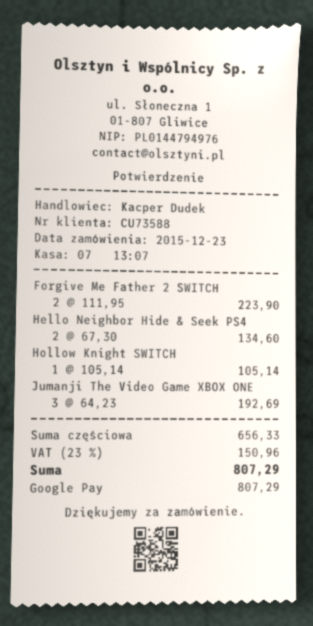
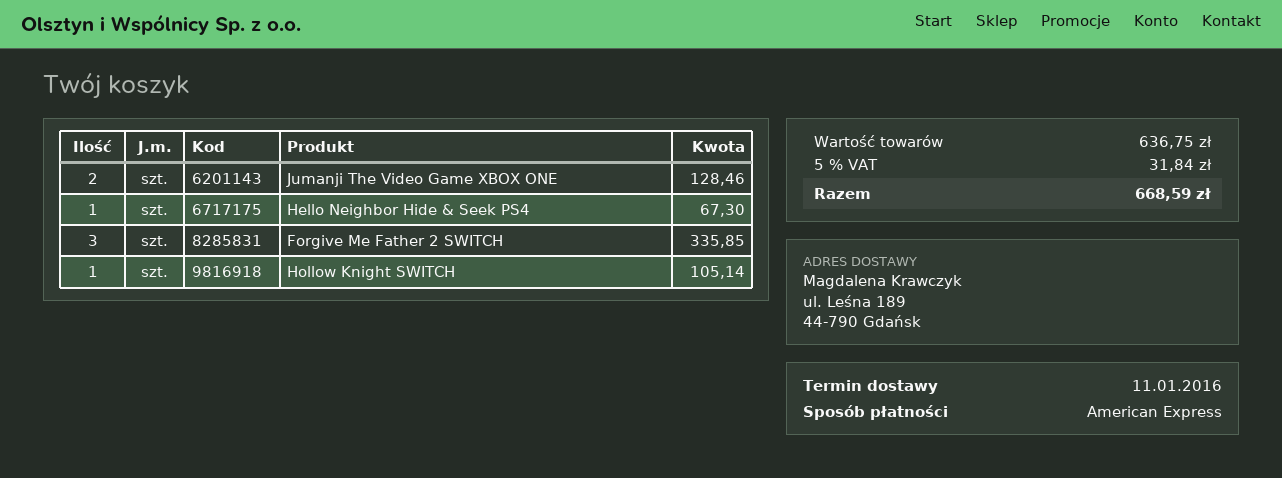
payment method: Google Pay -> American Express
Forgive Me Father 2 SWITCH: 2 for 223.90 -> 3 for 335.85
Hello Neighbor Hide & Seek PS4: 2 for 134.60 -> 1 for 67.30
Jumanji The Video Game XBOX ONE: 3 for 192.69 -> 2 for 128.46
subtotal: 656.33 -> 636.75
tax: 23% = 150.96 -> 5% = 31.84
total: 807.29 -> 668.59

